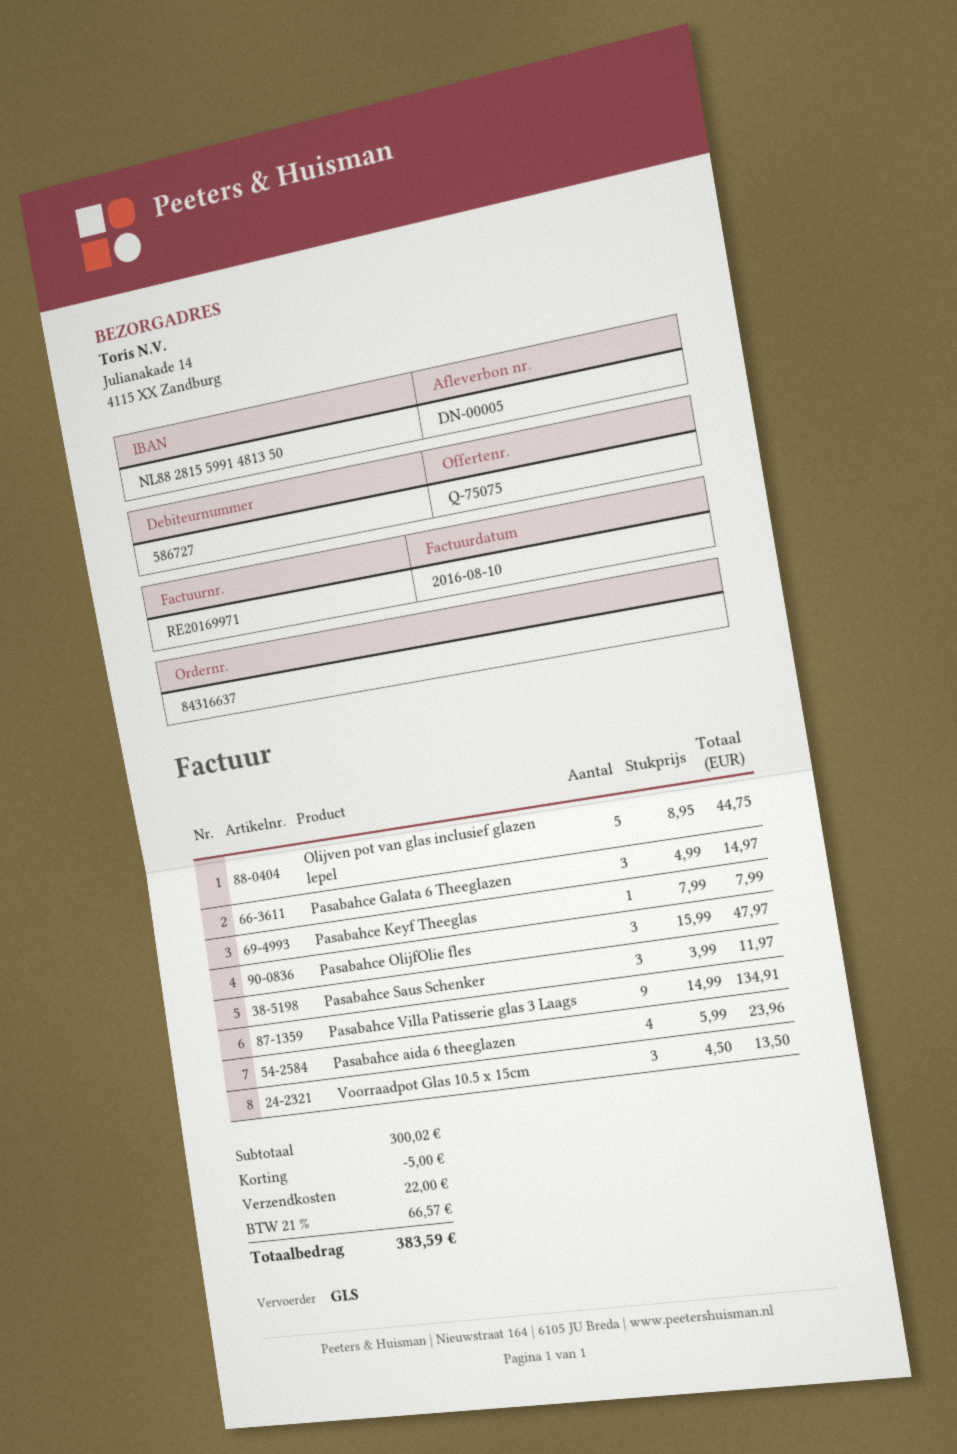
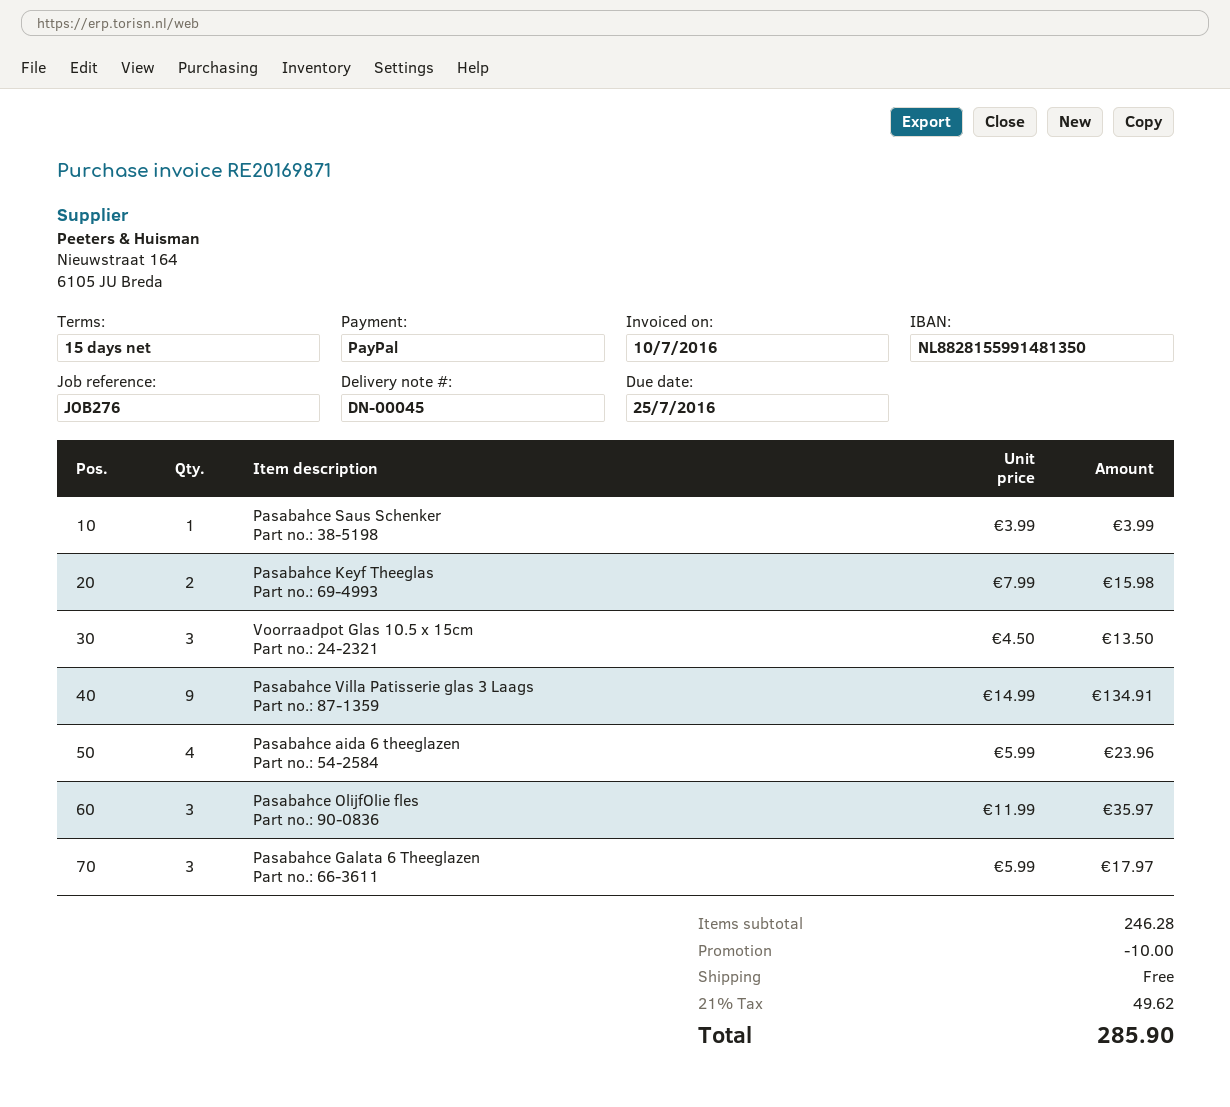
delivery note number: DN-00005 -> DN-00045
invoice number: RE20169971 -> RE20169871
invoice date: 2016-08-10 -> 2016-07-10
Olijven pot van glas inclusief glazen lepel: 5 x 8.95 = 44.75 -> none
Pasabahce Galata 6 Theeglazen: 3 x 4.99 = 14.97 -> 3 x 5.99 = 17.97
Pasabahce Keyf Theeglas: 1 x 7.99 = 7.99 -> 2 x 7.99 = 15.98
Pasabahce OlijfOlie fles: 3 x 15.99 = 47.97 -> 3 x 11.99 = 35.97
Pasabahce Saus Schenker: 3 x 3.99 = 11.97 -> 1 x 3.99 = 3.99
subtotal: 300.02 -> 246.28
discount: 5.00 -> 10.00
shipping: 22.00 -> 0.00
tax: 21% = 66.57 -> 21% = 49.62
total: 383.59 -> 285.90

